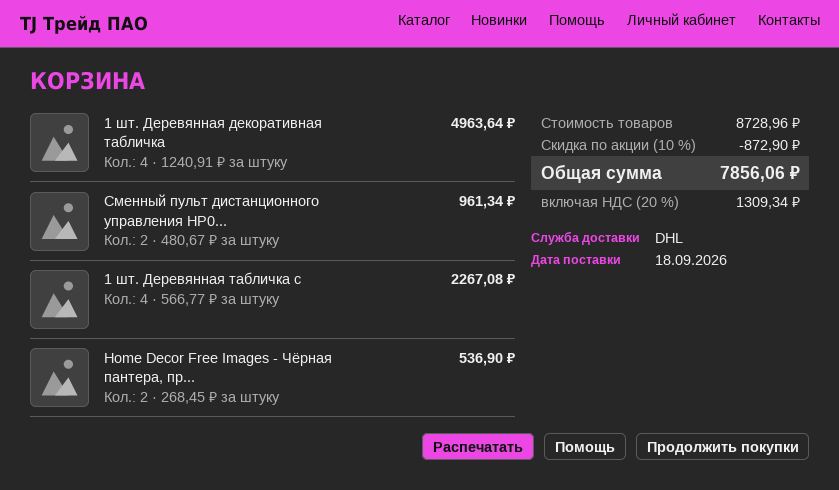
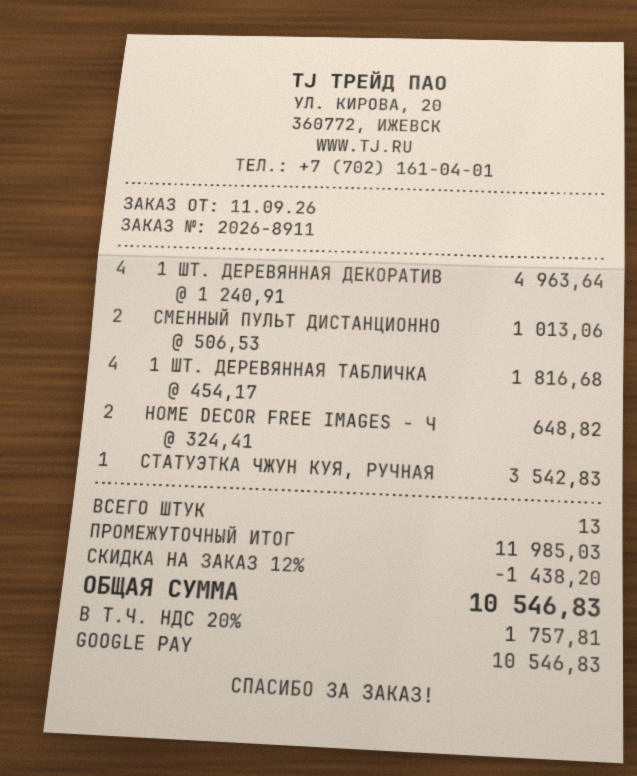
Сменный пульт дистанционного управления HP0...: 2 x 480.67 = 961.34 -> 2 x 506.53 = 1013.06
1 шт. Деревянная табличка с: 4 x 566.77 = 2267.08 -> 4 x 454.17 = 1816.68
Home Decor Free Images - Чёрная пантера, пр...: 2 x 268.45 = 536.90 -> 2 x 324.41 = 648.82
СТАТУЭТКА ЧЖУН КУЯ, РУЧНАЯ: none -> 1 x 3542.83 = 3542.83
subtotal: 8728.96 -> 11985.03
discount: 10% = 872.90 -> 12% = 1438.20
tax: 20% = 1309.34 -> 20% = 1757.81
total: 7856.06 -> 10546.83

